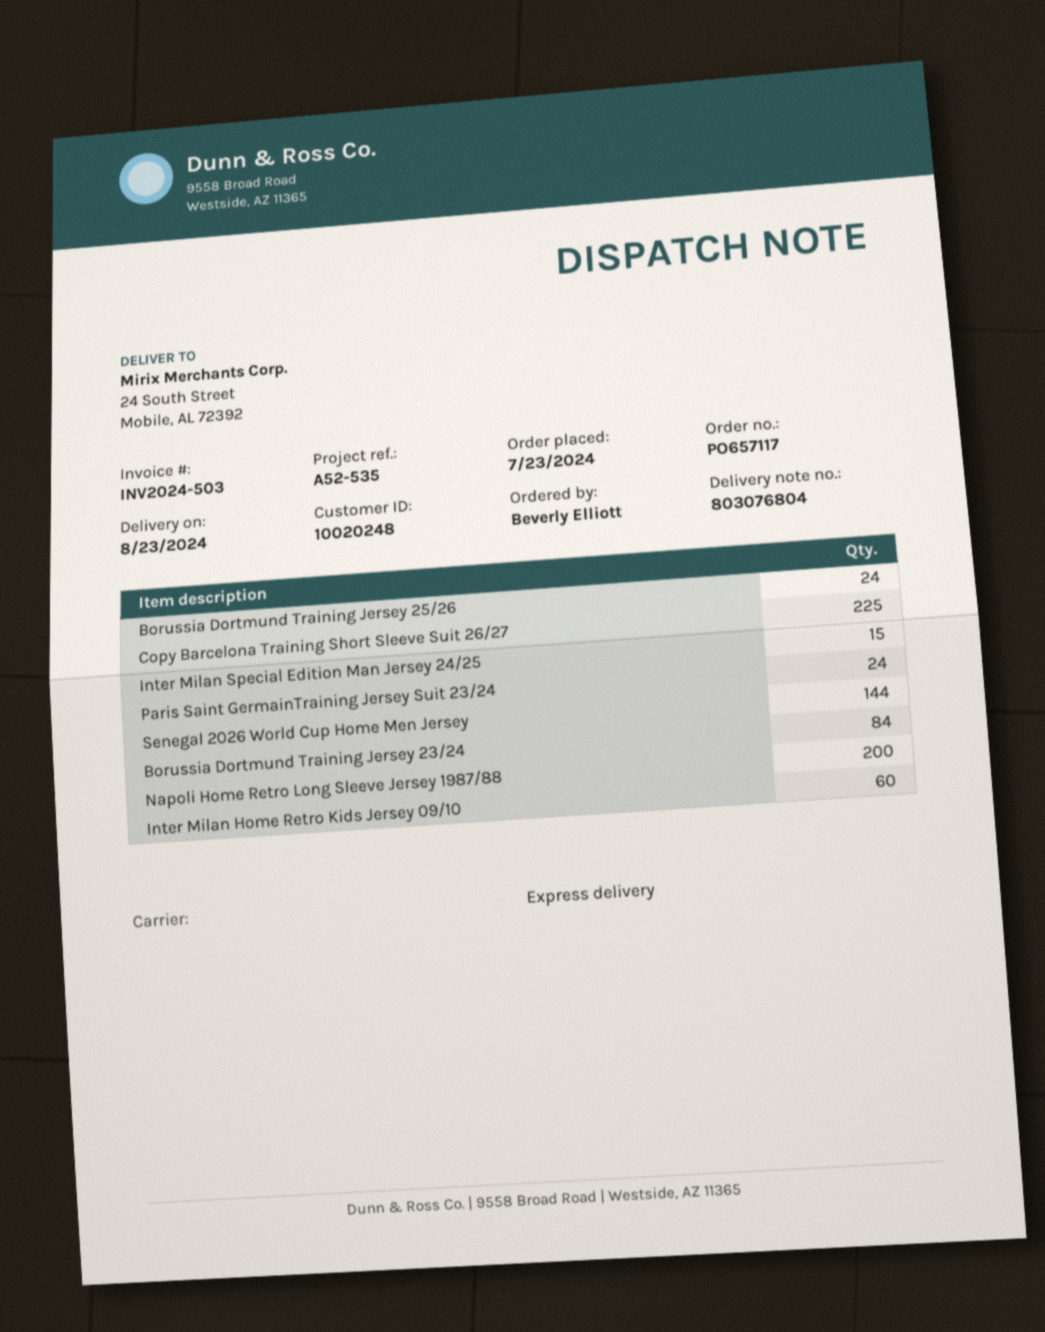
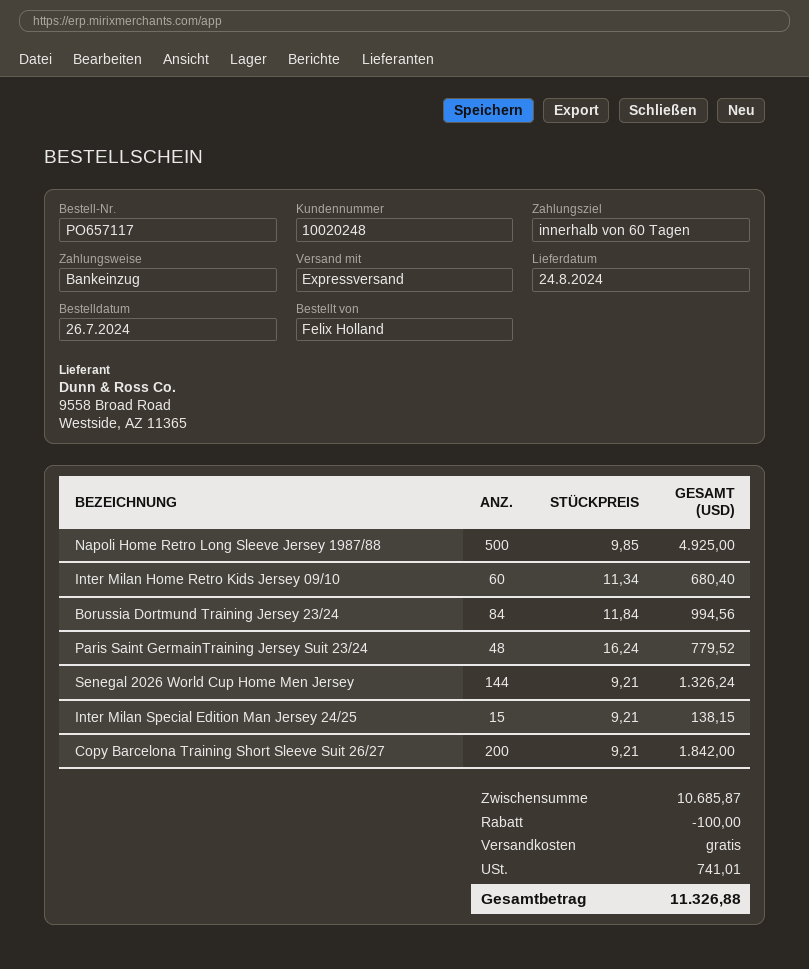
order date: 2024-07-23 -> 2024-07-26
delivery date: 2024-08-23 -> 2024-08-24
ordered by: Beverly Elliott -> Felix Holland
Borussia Dortmund Training Jersey 25/26: 24 -> none
Copy Barcelona Training Short Sleeve Suit 26/27: 225 -> 200
Paris Saint GermainTraining Jersey Suit 23/24: 24 -> 48
Napoli Home Retro Long Sleeve Jersey 1987/88: 200 -> 500

